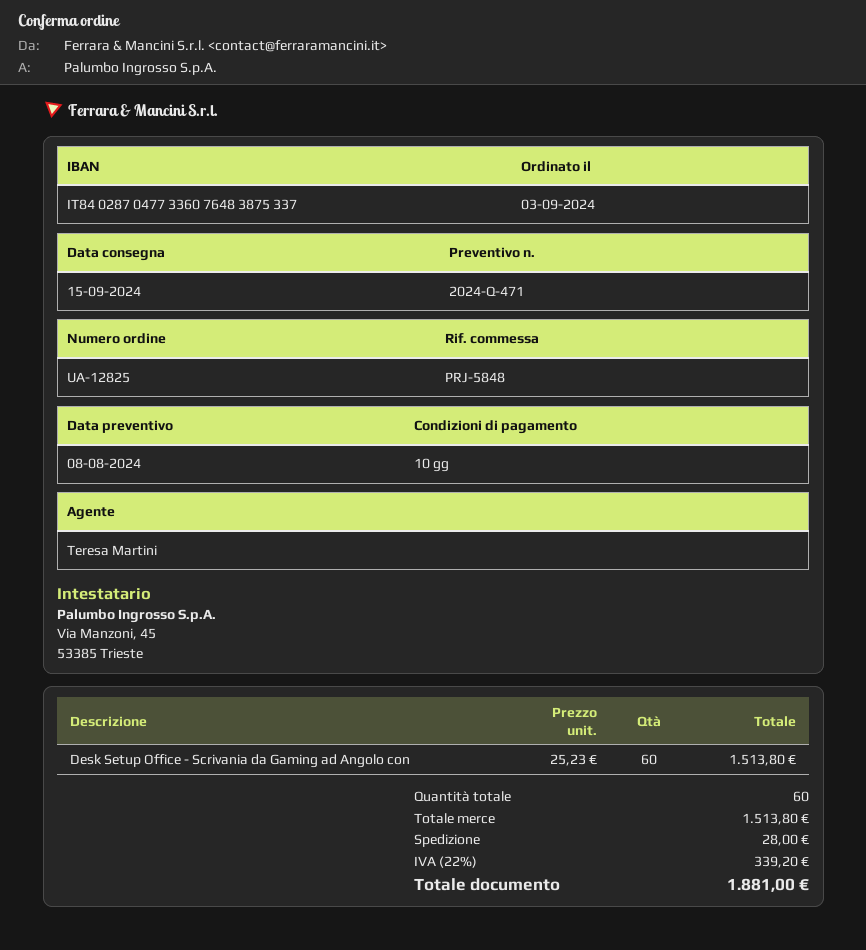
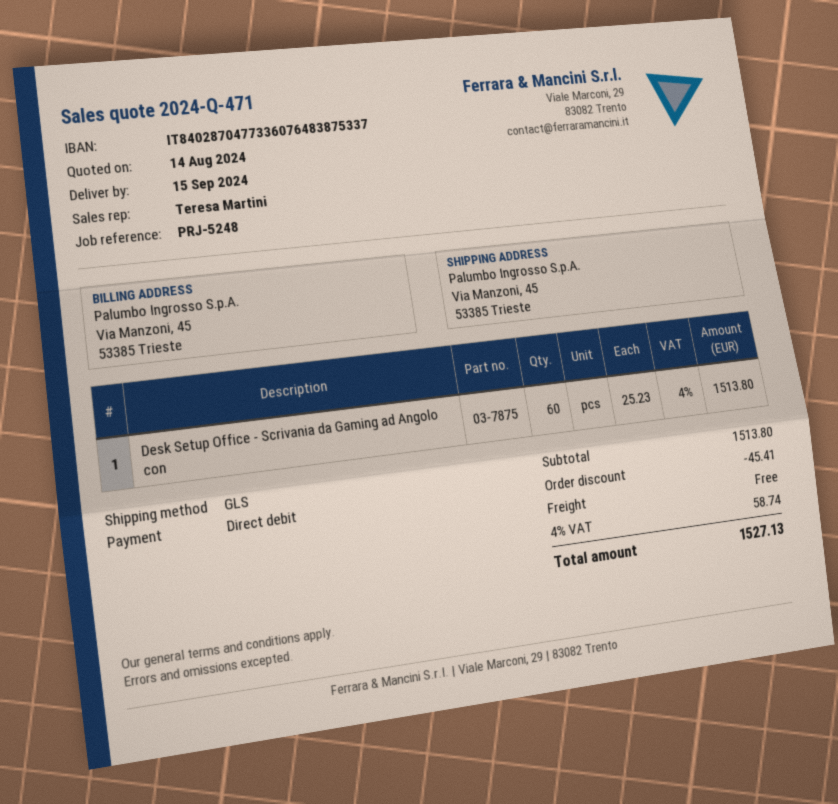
quote date: 2024-08-08 -> 2024-08-14
reference: PRJ-5848 -> PRJ-5248
discount: none -> 45.41
shipping: 28.00 -> 0.00
tax: 22% = 339.20 -> 4% = 58.74
total: 1881.00 -> 1527.13

